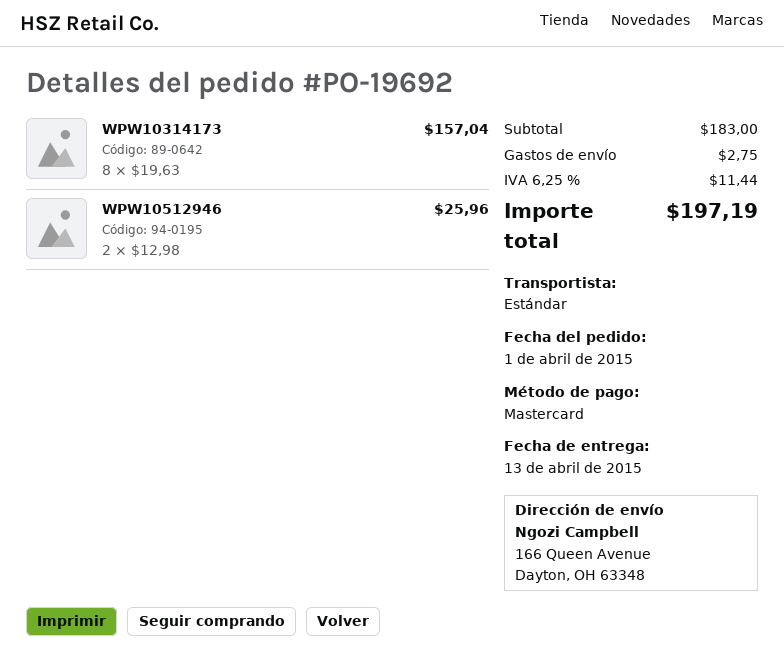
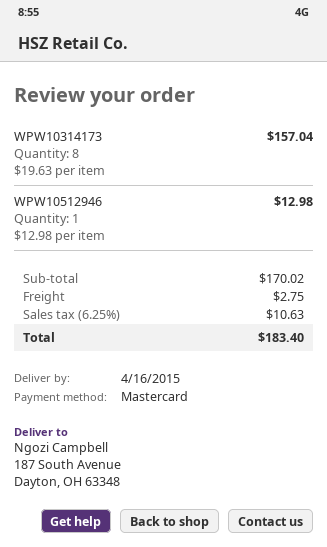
delivery date: 2015-04-13 -> 2015-04-16
ship to: 166 Queen Avenue, Dayton, OH 63348 -> 187 South Avenue, Dayton, OH 63348
WPW10512946: 2 x 12.98 = 25.96 -> 1 x 12.98 = 12.98
subtotal: 183.00 -> 170.02
tax: 6.25% = 11.44 -> 6.25% = 10.63
total: 197.19 -> 183.40

